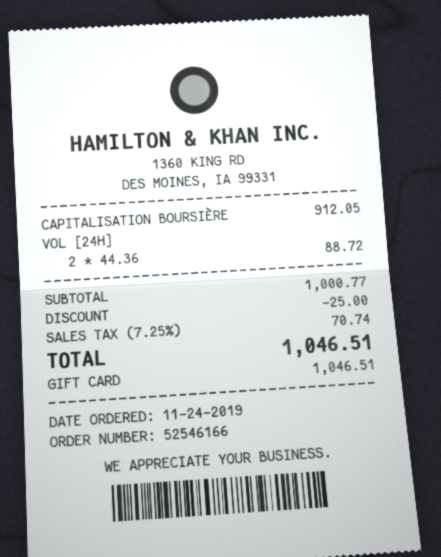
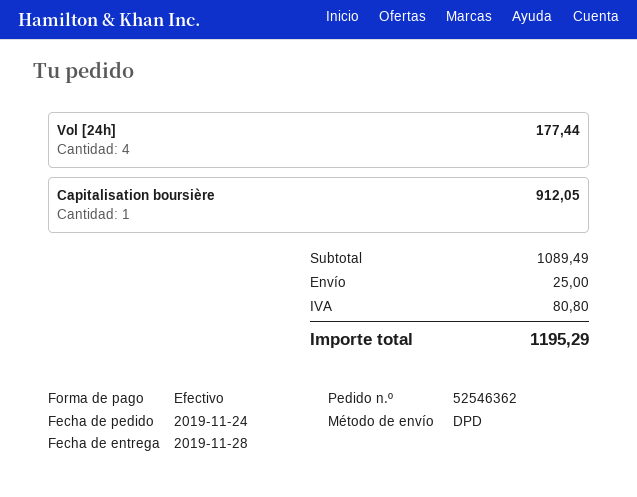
order number: 52546166 -> 52546362
payment method: gift card -> cash
VOL [24H]: 2 for 88.72 -> 4 for 177.44
subtotal: 1000.77 -> 1089.49
discount: 25.00 -> none
shipping: none -> 25.00
tax: 70.74 -> 80.80
total: 1046.51 -> 1195.29

